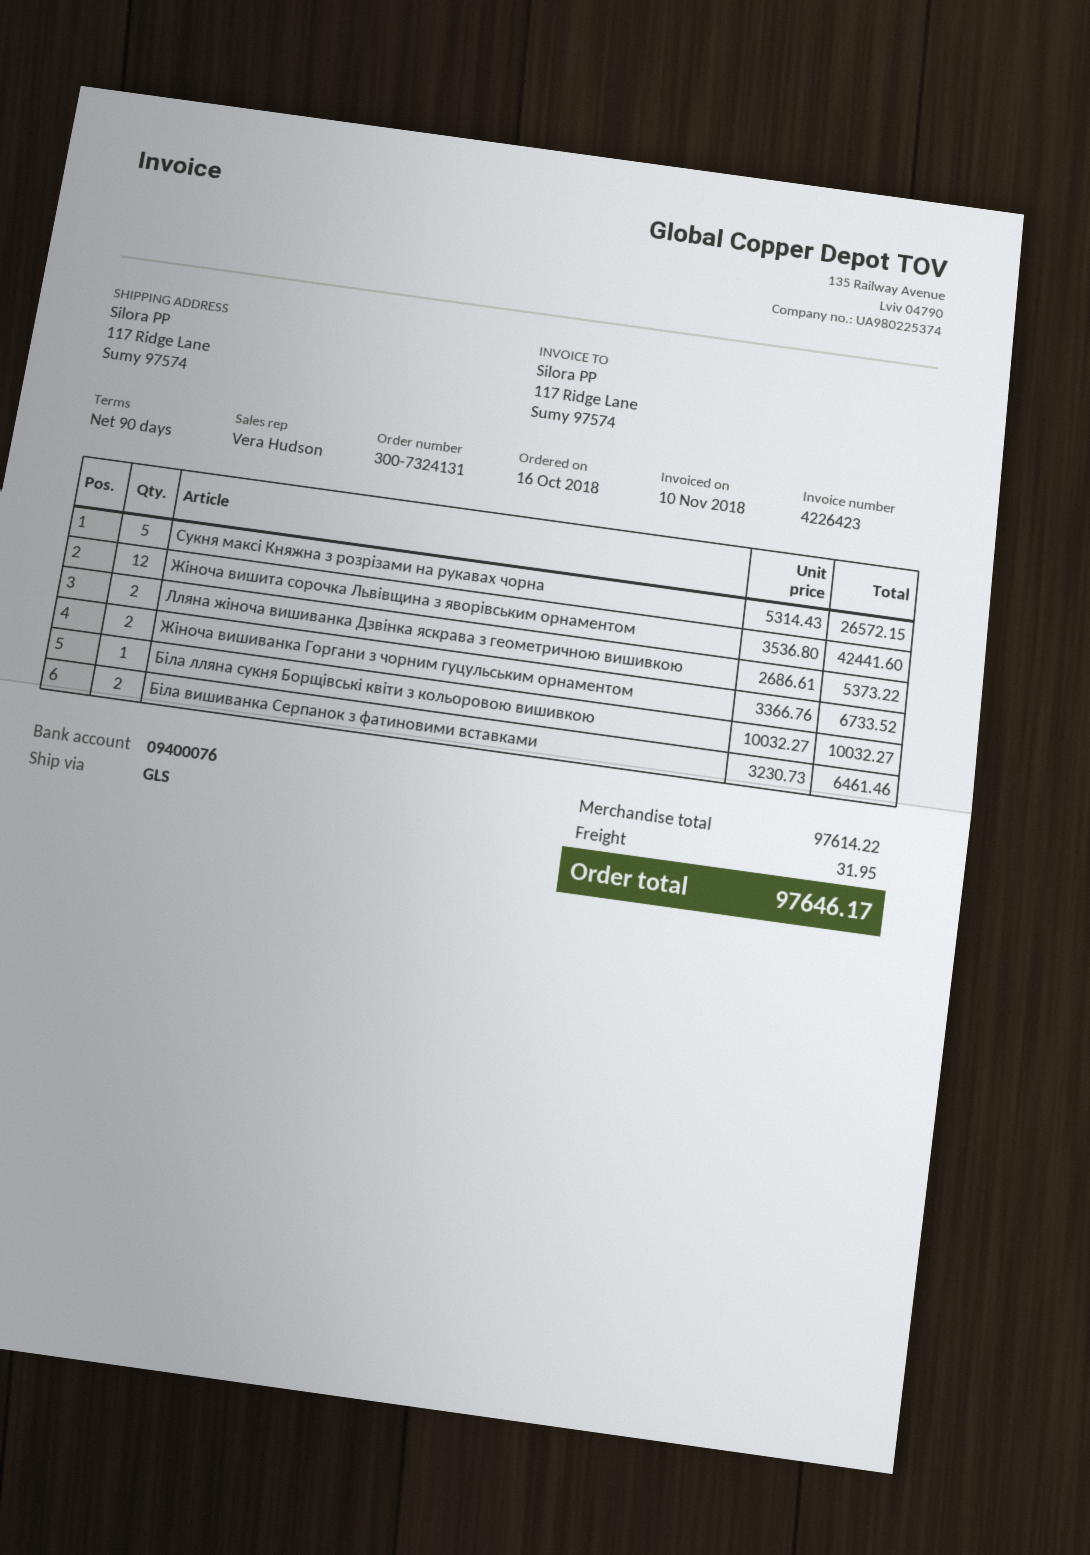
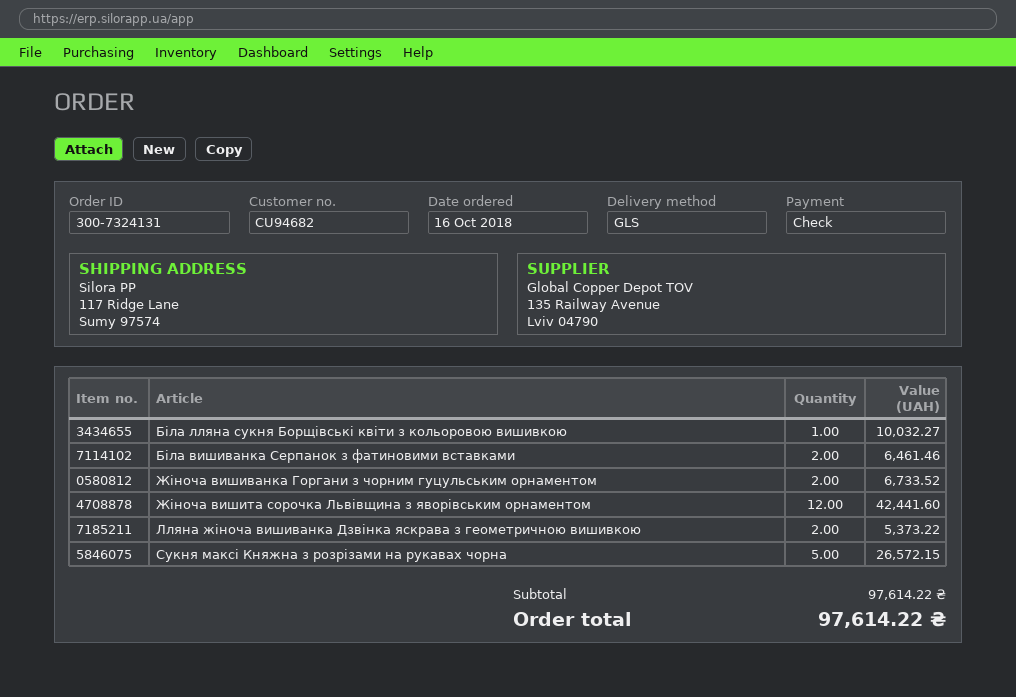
shipping: 31.95 -> none
total: 97646.17 -> 97614.22

